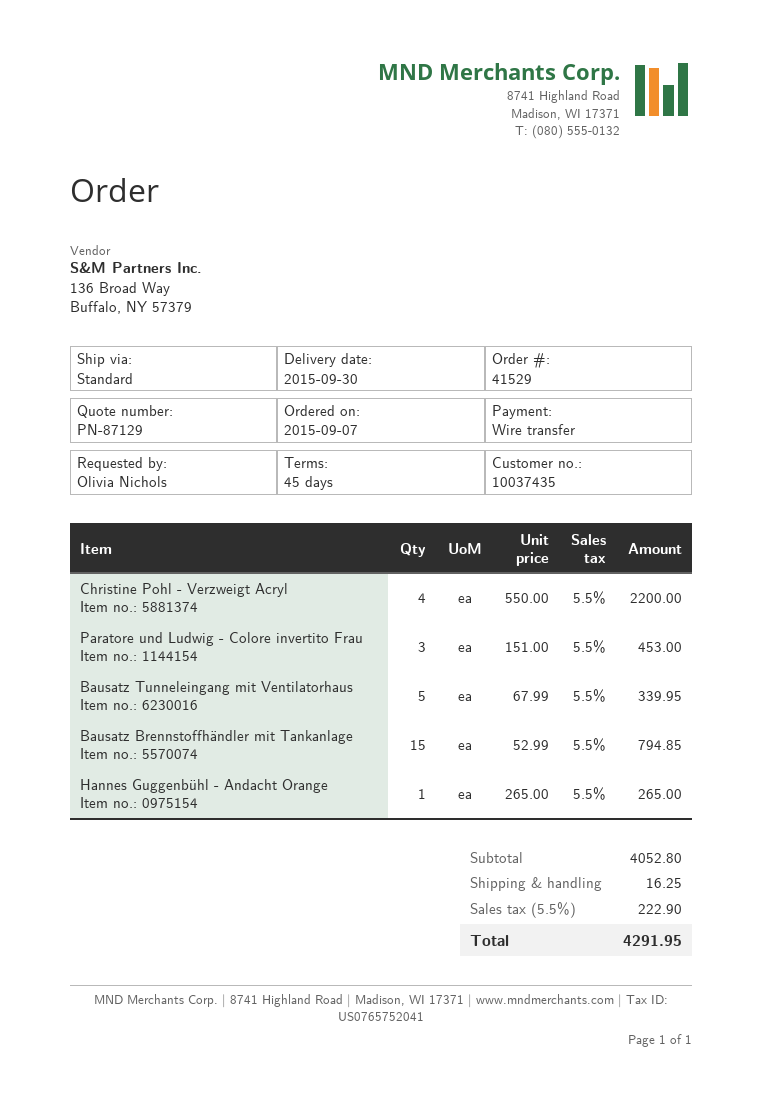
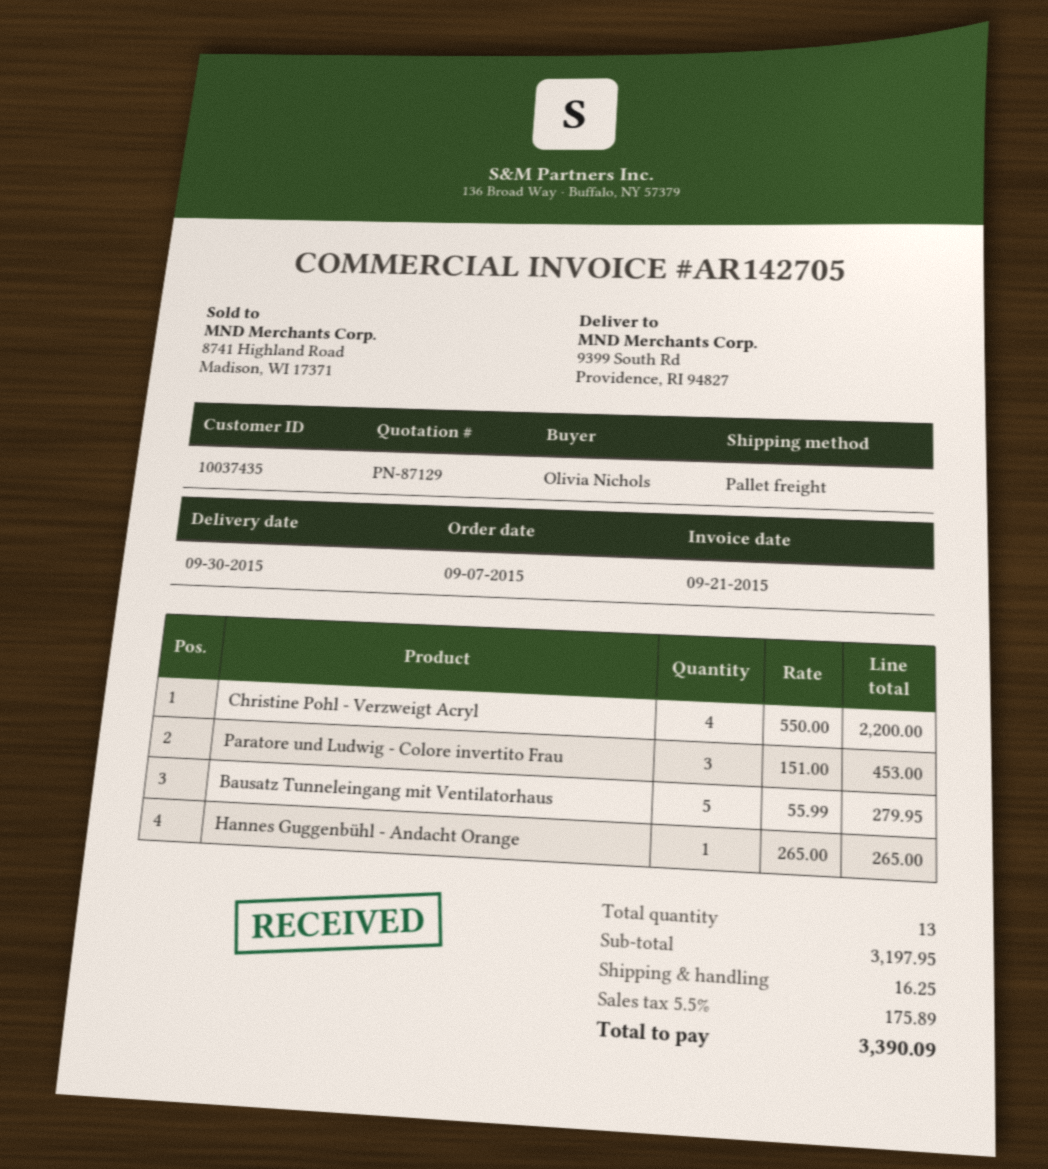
shipping method: standard -> pallet freight
Bausatz Tunneleingang mit Ventilatorhaus: 5 x 67.99 = 339.95 -> 5 x 55.99 = 279.95
Bausatz Brennstoffhändler mit Tankanlage: 15 x 52.99 = 794.85 -> none
subtotal: 4052.80 -> 3197.95
tax: 5.5% = 222.90 -> 5.5% = 175.89
total: 4291.95 -> 3390.09

